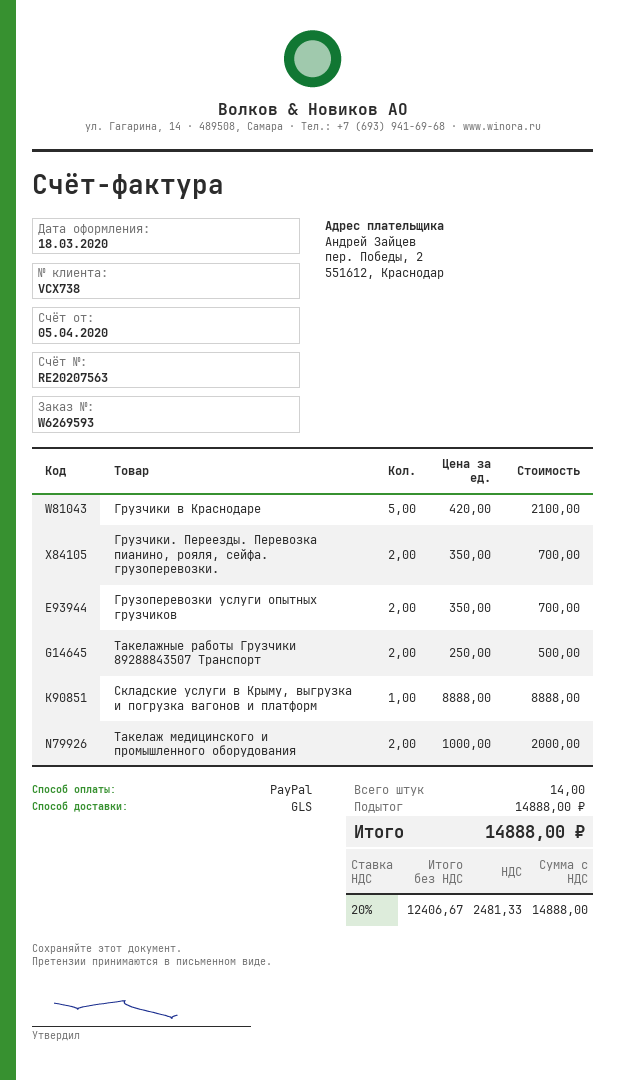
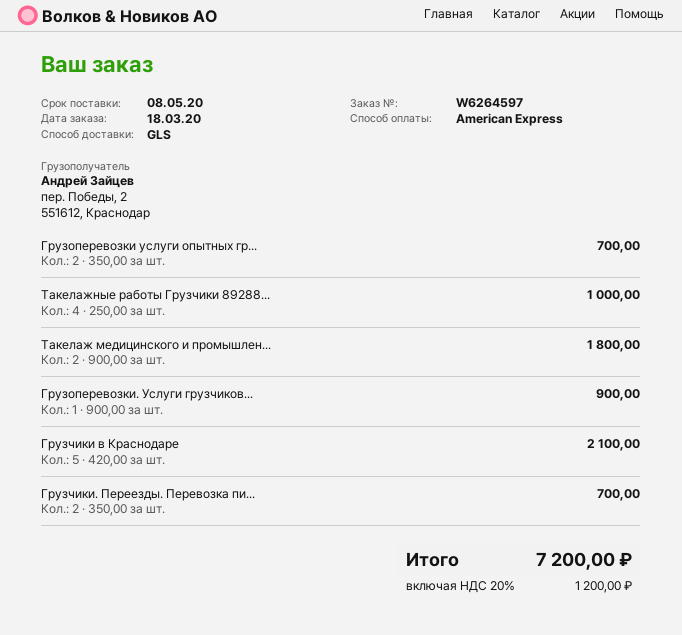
order number: W6269593 -> W6264597
payment method: PayPal -> American Express
Такелажные работы Грузчики 89288843507 Транспорт: 2 x 250.00 = 500.00 -> 4 x 250.00 = 1000.00
Складские услуги в Крыму, выгрузка и погрузка вагонов и платформ: 1 x 8888.00 = 8888.00 -> none
Такелаж медицинского и промышленного оборудования: 2 x 1000.00 = 2000.00 -> 2 x 900.00 = 1800.00
Грузоперевозки. Услуги грузчиков...: none -> 1 x 900.00 = 900.00
tax: 20% = 2481.33 -> 20% = 1200.00
total: 14888.00 -> 7200.00

